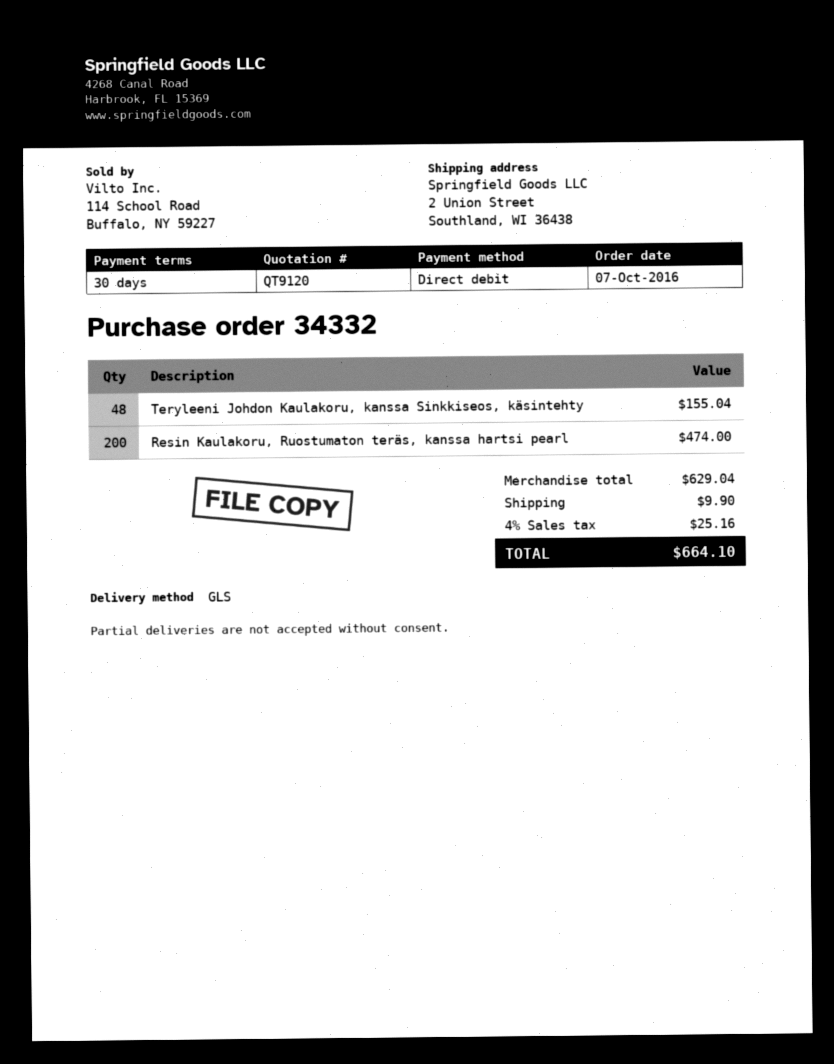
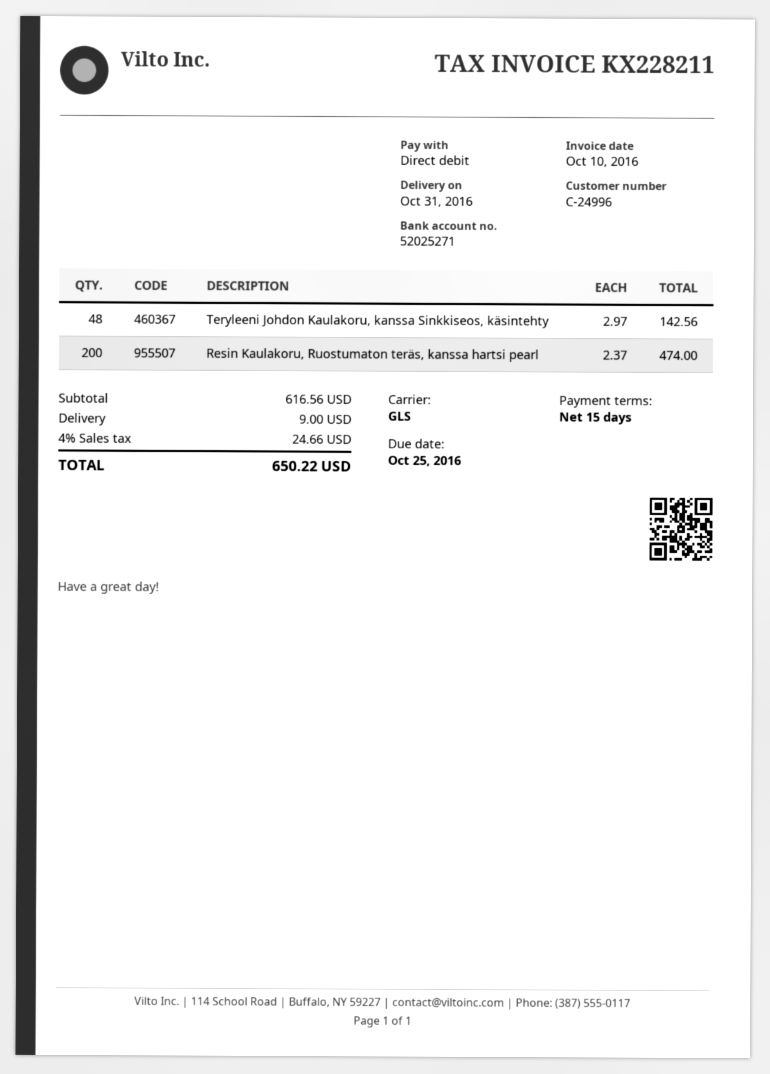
payment terms: 30 days -> 15 days
Teryleeni Johdon Kaulakoru, kanssa Sinkkiseos, käsintehty: 48 for 155.04 -> 48 for 142.56
subtotal: 629.04 -> 616.56
shipping: 9.90 -> 9.00
tax: 4% = 25.16 -> 4% = 24.66
total: 664.10 -> 650.22

